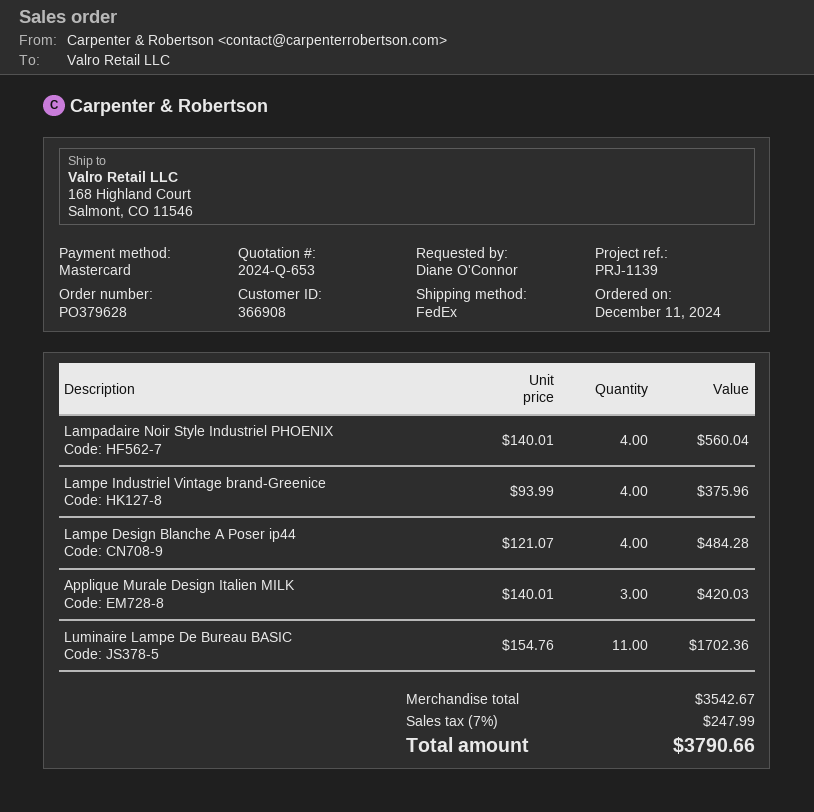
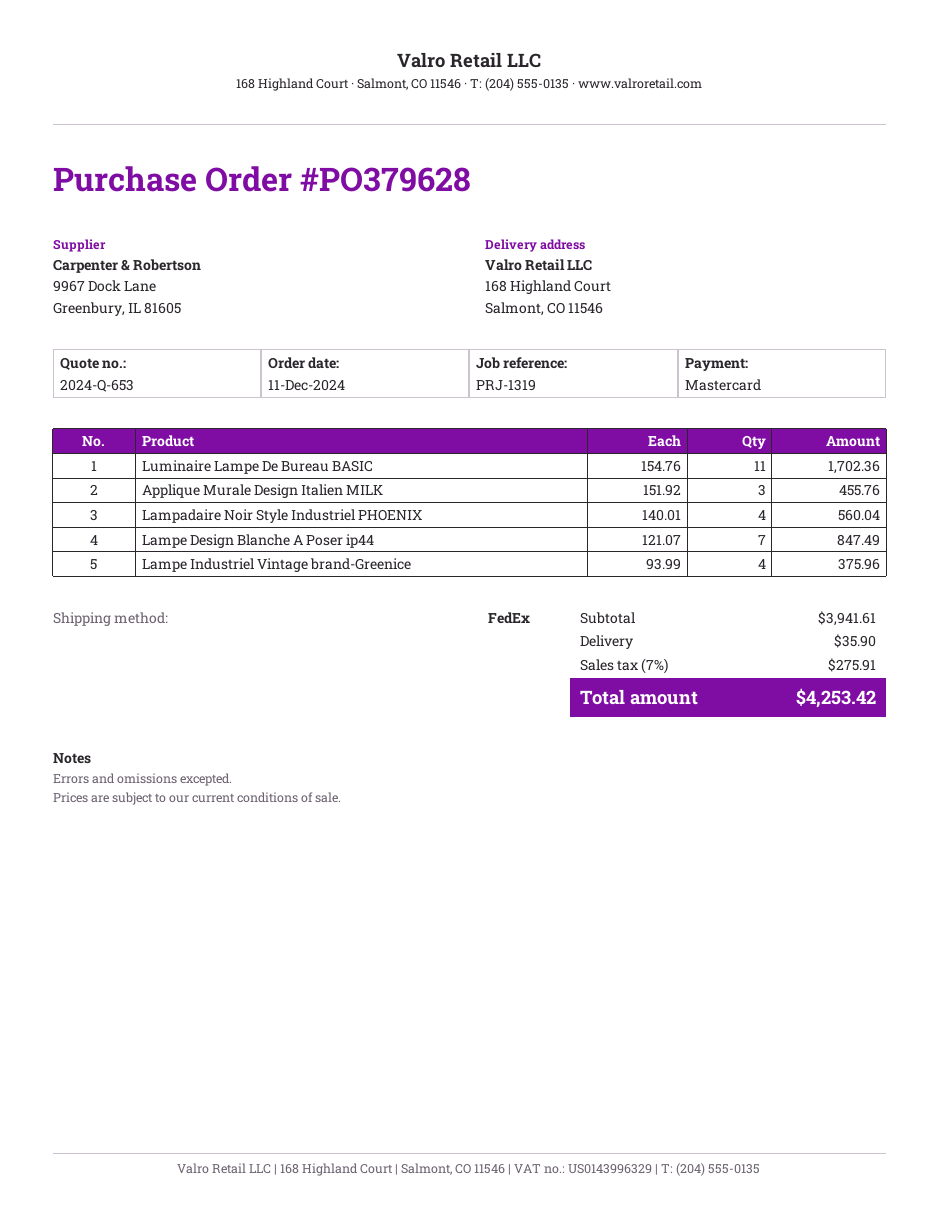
reference: PRJ-1139 -> PRJ-1319
Lampe Design Blanche A Poser ip44: 4 x 121.07 = 484.28 -> 7 x 121.07 = 847.49
Applique Murale Design Italien MILK: 3 x 140.01 = 420.03 -> 3 x 151.92 = 455.76
subtotal: 3542.67 -> 3941.61
shipping: none -> 35.90
tax: 7% = 247.99 -> 7% = 275.91
total: 3790.66 -> 4253.42

